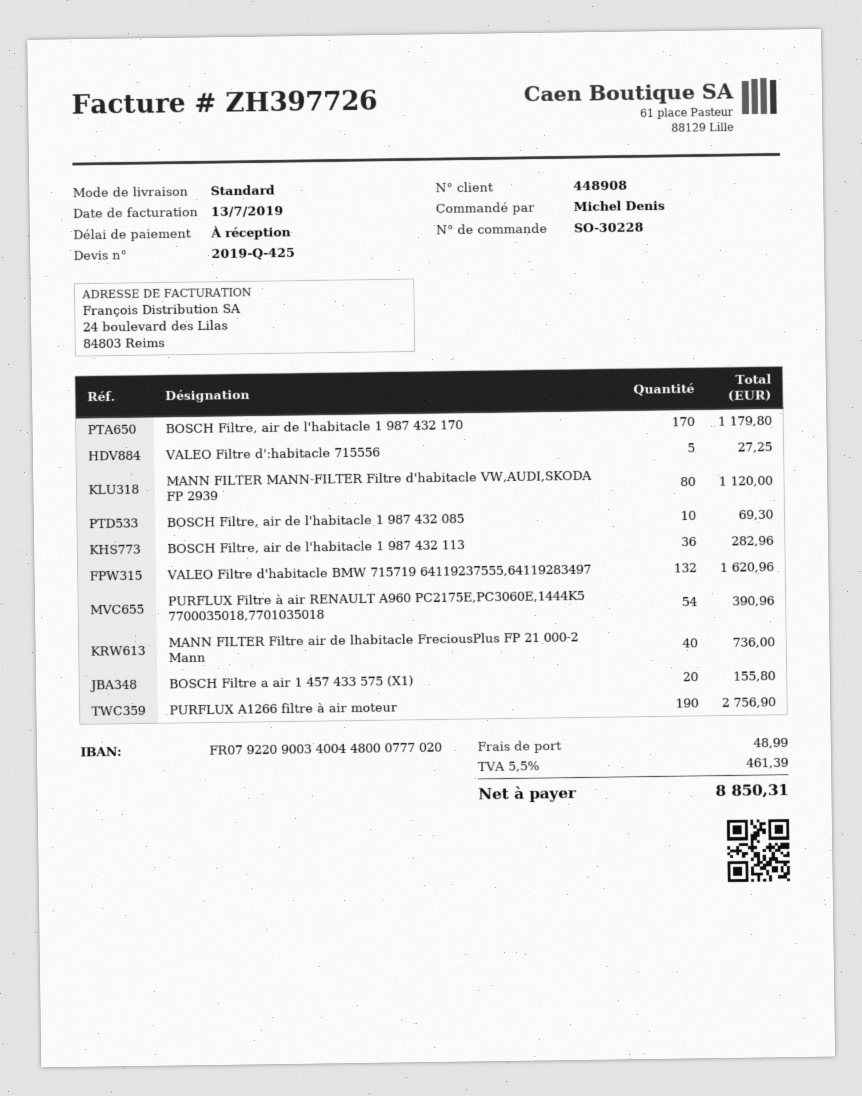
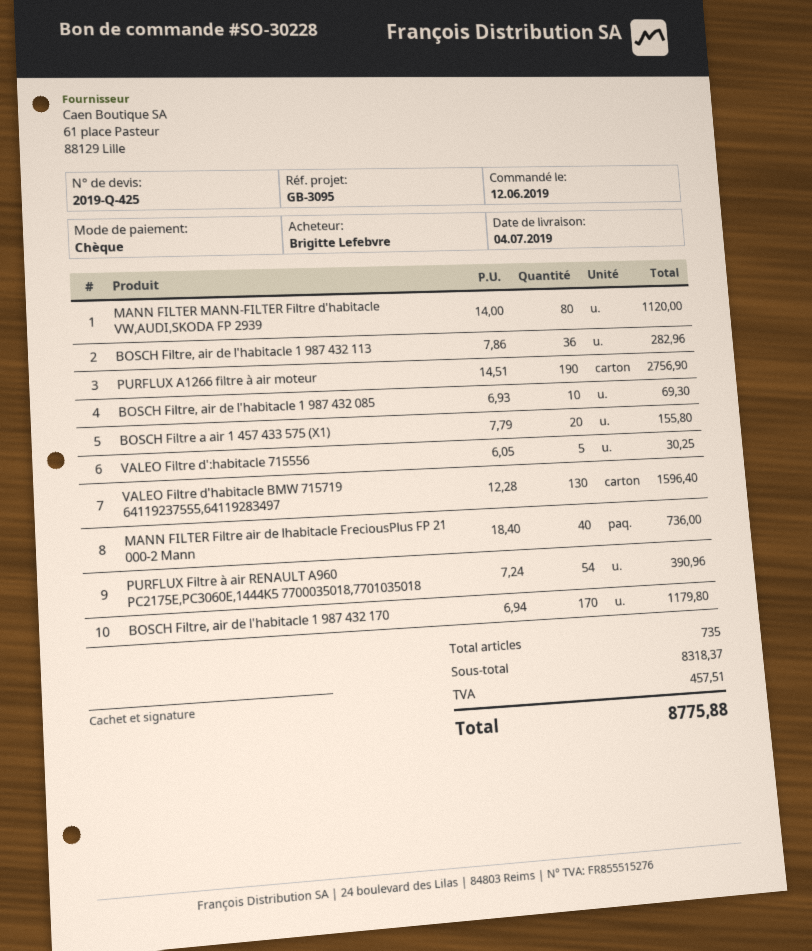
ordered by: Michel Denis -> Brigitte Lefebvre
VALEO Filtre d':habitacle 715556: 5 for 27.25 -> 5 for 30.25
VALEO Filtre d'habitacle BMW 715719 64119237555,64119283497: 132 for 1620.96 -> 130 for 1596.40
shipping: 48.99 -> none
tax: 461.39 -> 457.51
total: 8850.31 -> 8775.88

